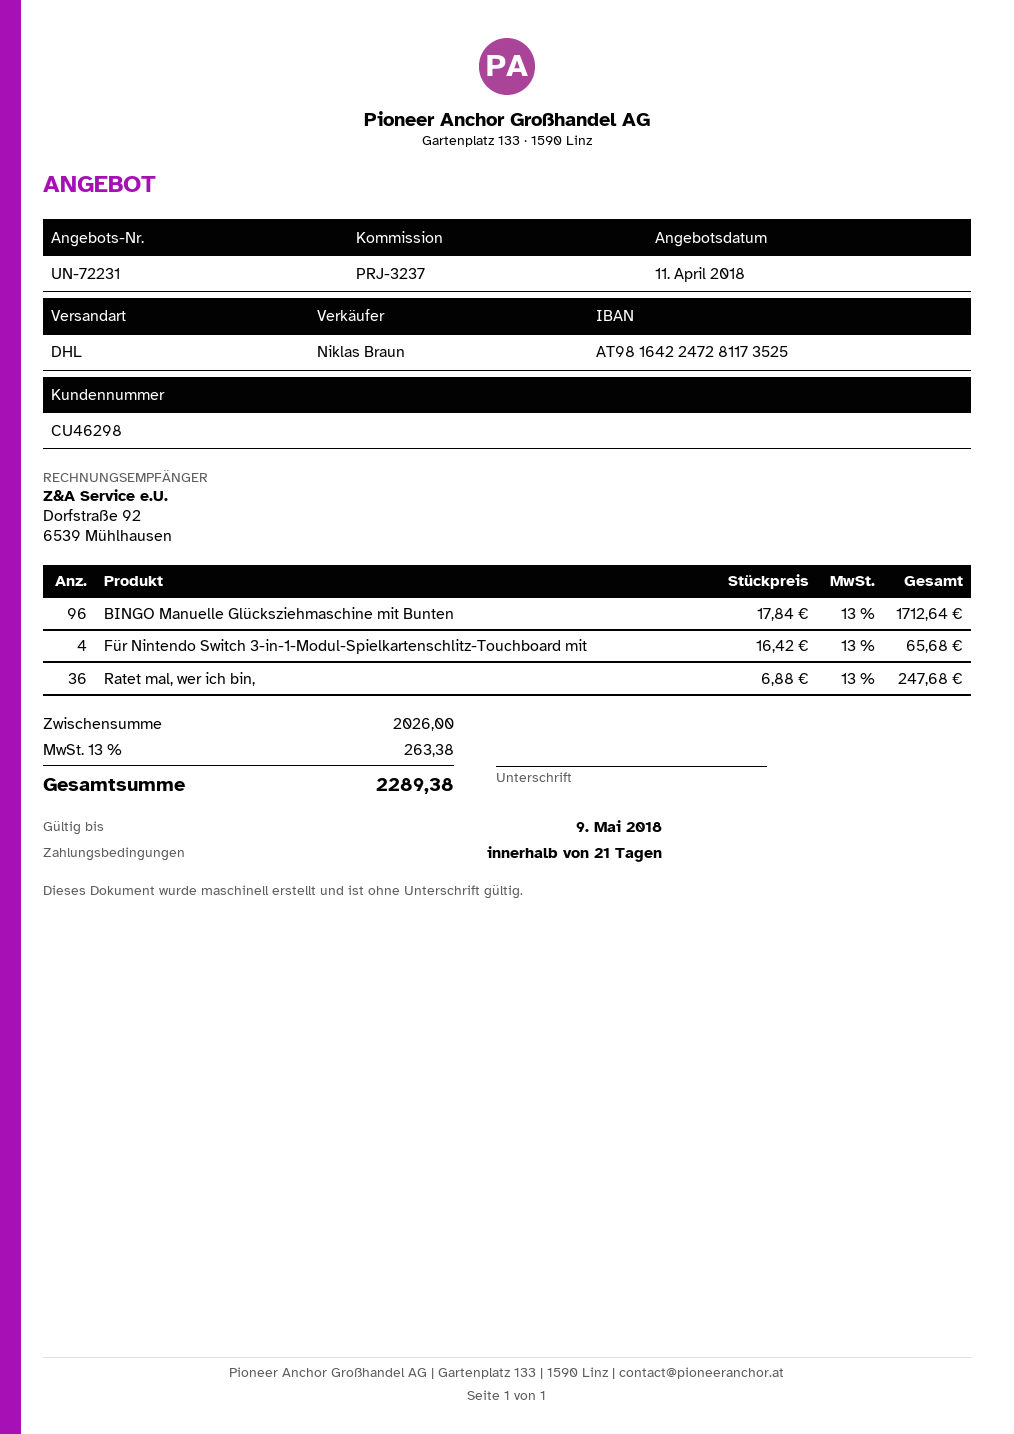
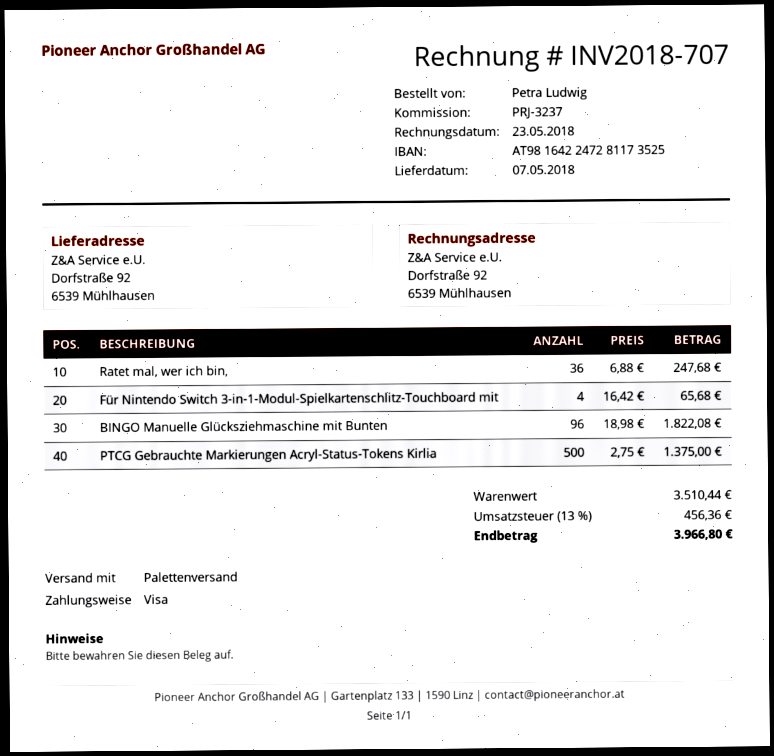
shipping method: DHL -> pallet freight
BINGO Manuelle Glücksziehmaschine mit Bunten: 96 x 17.84 = 1712.64 -> 96 x 18.98 = 1822.08
PTCG Gebrauchte Markierungen Acryl-Status-Tokens Kirlia: none -> 500 x 2.75 = 1375.00
subtotal: 2026.00 -> 3510.44
tax: 13% = 263.38 -> 13% = 456.36
total: 2289.38 -> 3966.80

